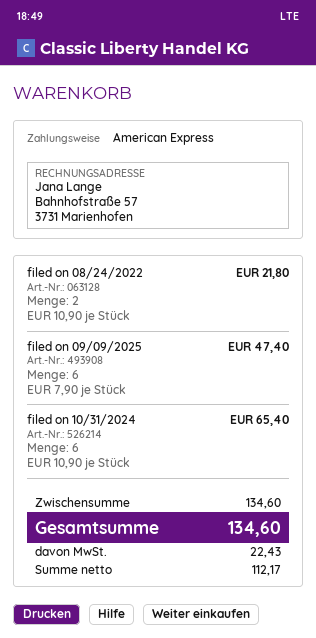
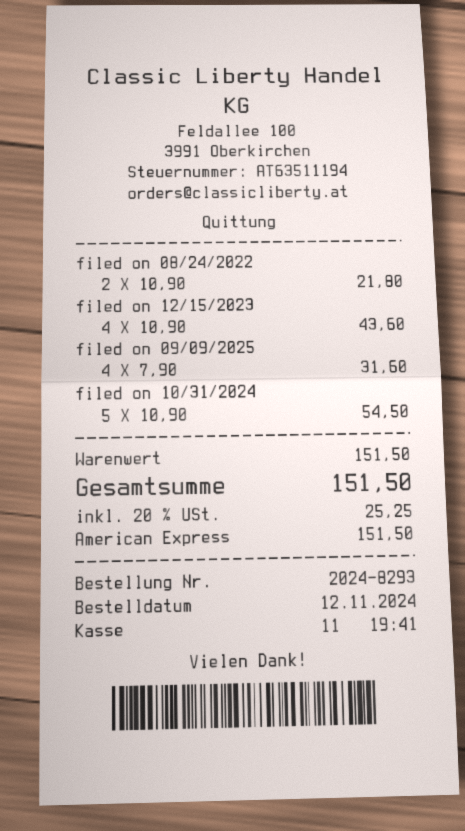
filed on 09/09/2025: 6 x 7.90 = 47.40 -> 4 x 7.90 = 31.60
filed on 10/31/2024: 6 x 10.90 = 65.40 -> 5 x 10.90 = 54.50
filed on 12/15/2023: none -> 4 x 10.90 = 43.60
subtotal: 134.60 -> 151.50
tax: 22.43 -> 25.25
total: 134.60 -> 151.50

